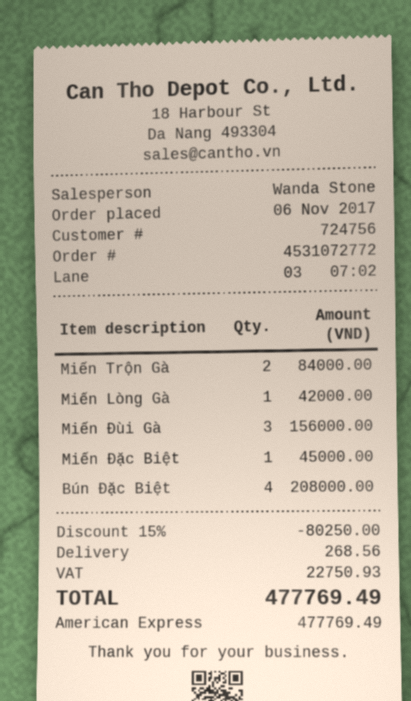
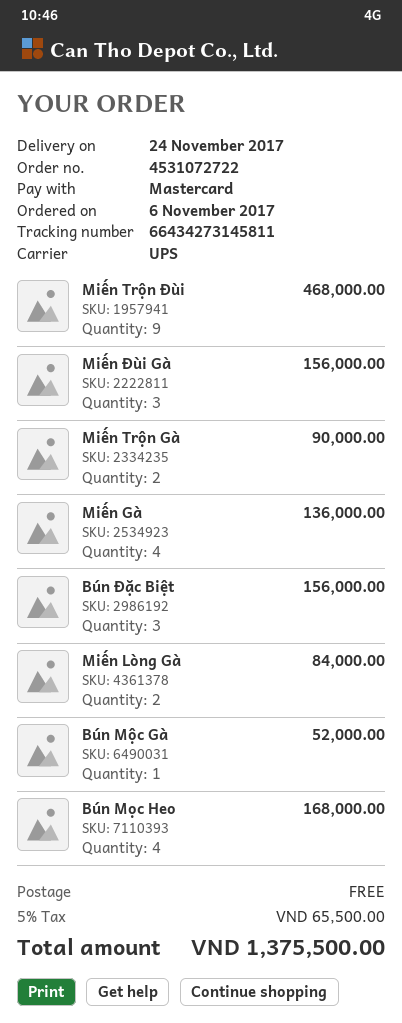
order number: 4531072772 -> 4531072722
payment method: American Express -> Mastercard
Miến Trộn Gà: 2 for 84000.00 -> 2 for 90000.00
Miến Lòng Gà: 1 for 42000.00 -> 2 for 84000.00
Miến Đặc Biệt: 1 for 45000.00 -> none
Bún Đặc Biệt: 4 for 208000.00 -> 3 for 156000.00
Miến Trộn Đùi: none -> 9 for 468000.00
Miến Gà: none -> 4 for 136000.00
Bún Mộc Gà: none -> 1 for 52000.00
Bún Mọc Heo: none -> 4 for 168000.00
discount: 15% = 80250.00 -> none
shipping: 268.56 -> 0.00
tax: 22750.93 -> 65500.00
total: 477769.49 -> 1375500.00

